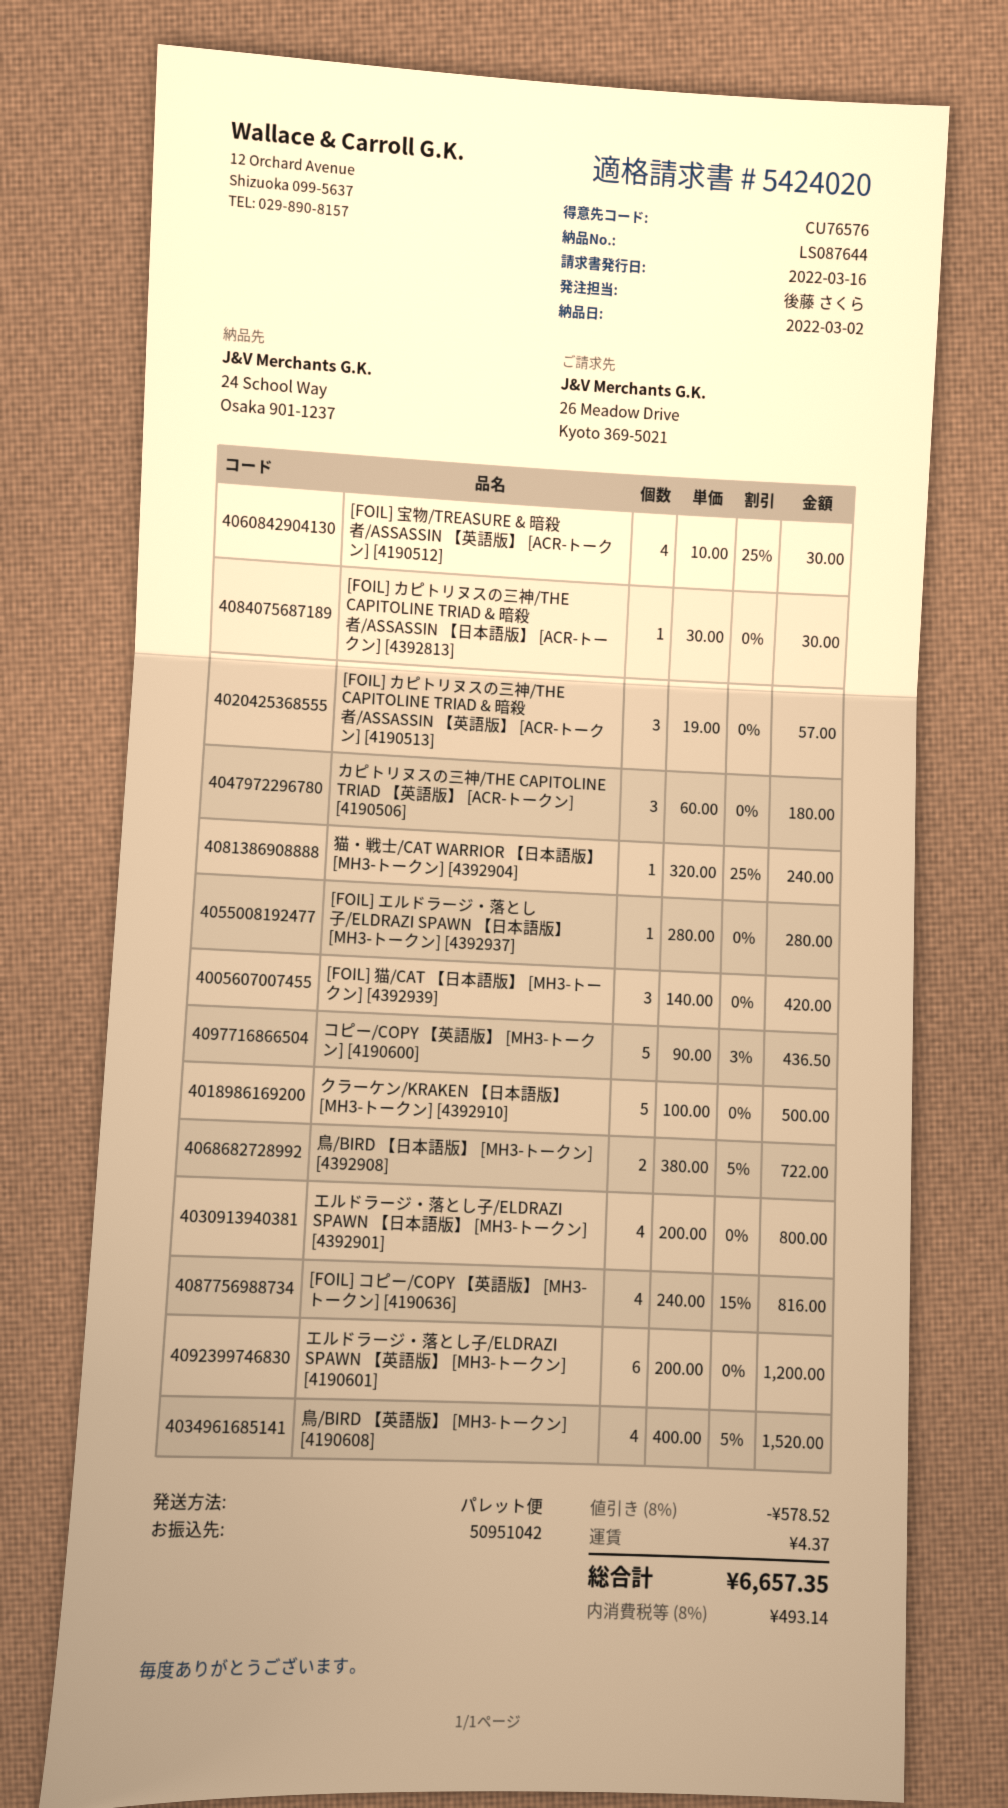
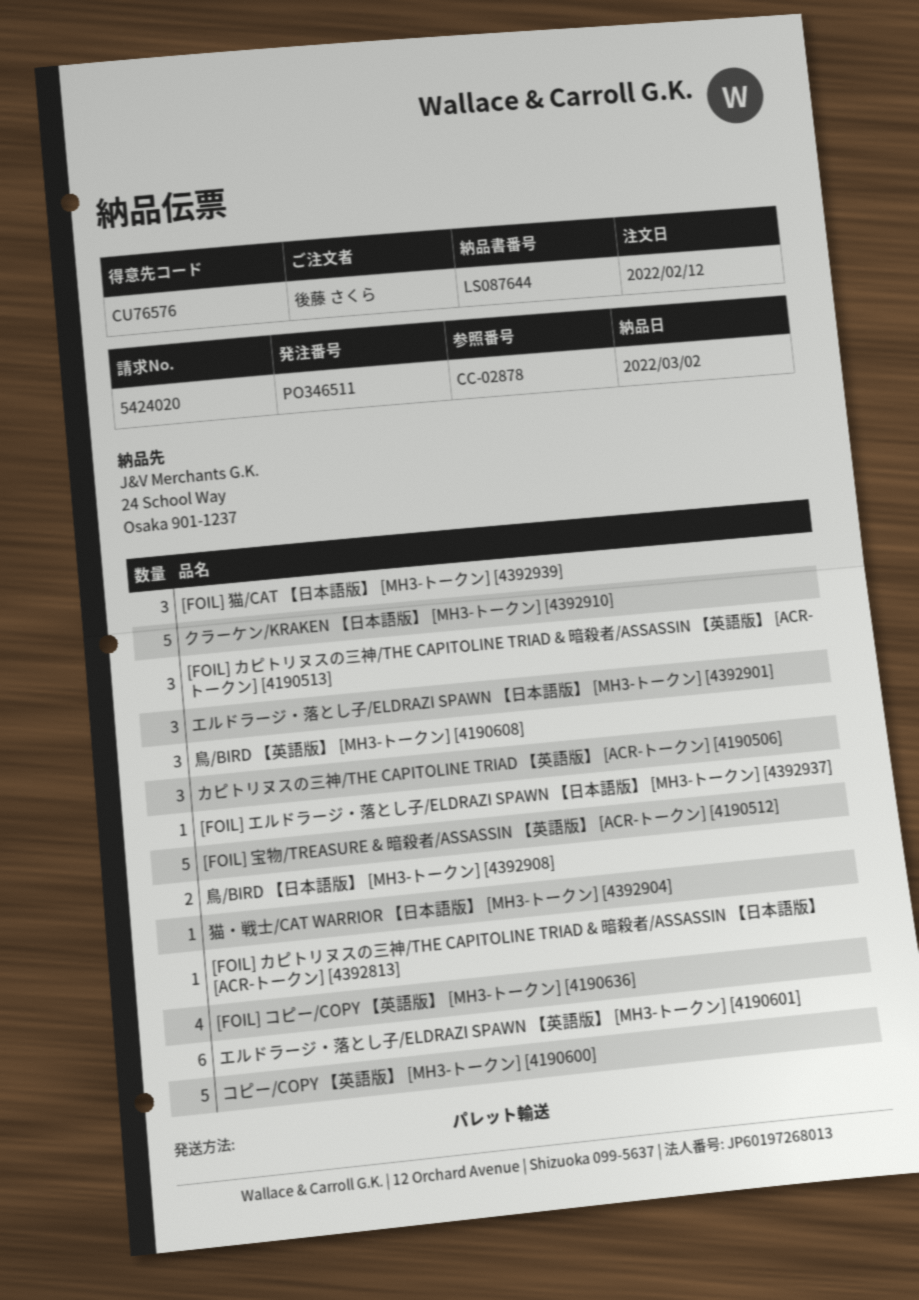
[FOIL] 宝物/TREASURE & 暗殺者/ASSASSIN 【英語版】 [ACR-トークン] [4190512]: 4 -> 5
エルドラージ・落とし子/ELDRAZI SPAWN 【日本語版】 [MH3-トークン] [4392901]: 4 -> 3
鳥/BIRD 【英語版】 [MH3-トークン] [4190608]: 4 -> 3

